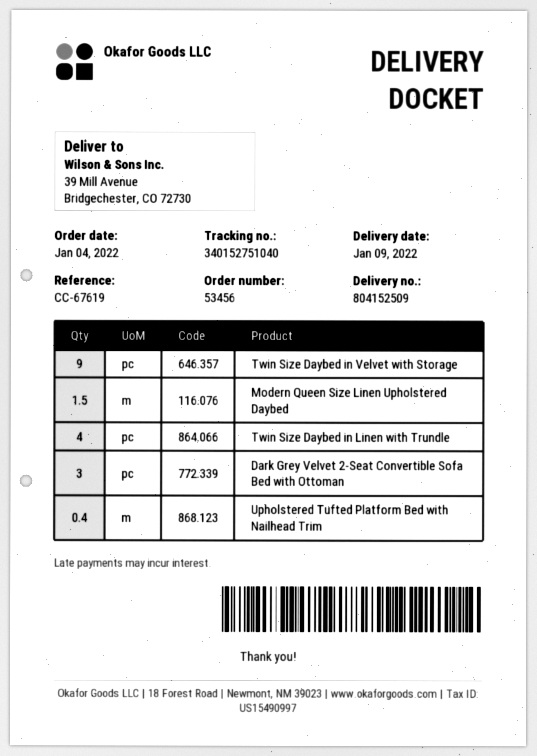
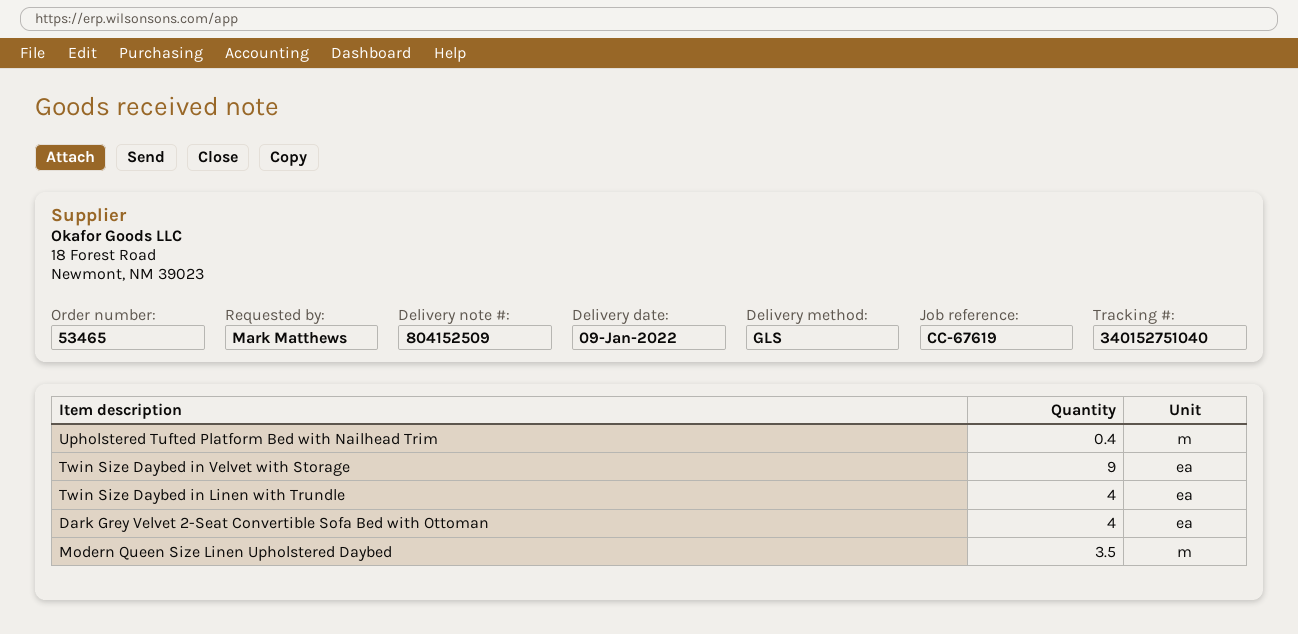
order number: 53456 -> 53465
Modern Queen Size Linen Upholstered Daybed: 1.5 -> 3.5
Dark Grey Velvet 2-Seat Convertible Sofa Bed with Ottoman: 3 -> 4

